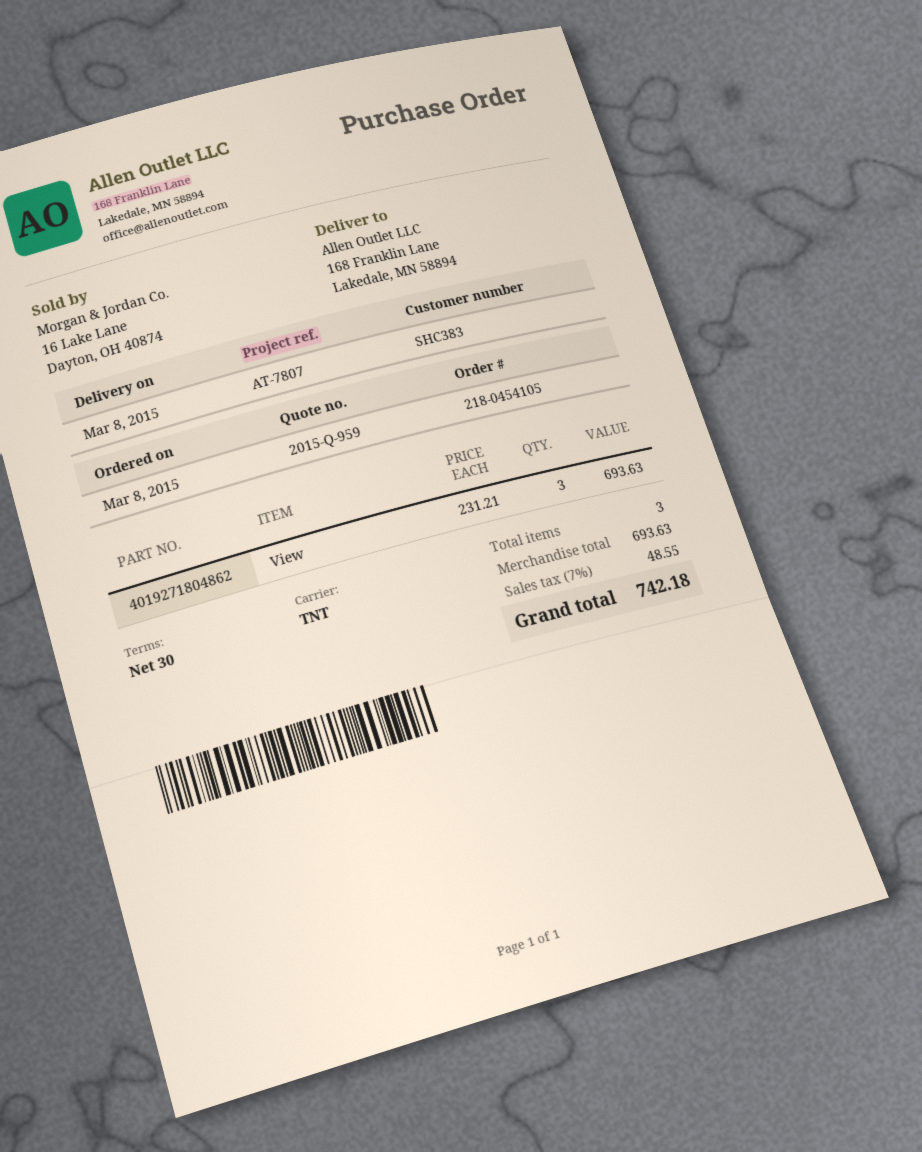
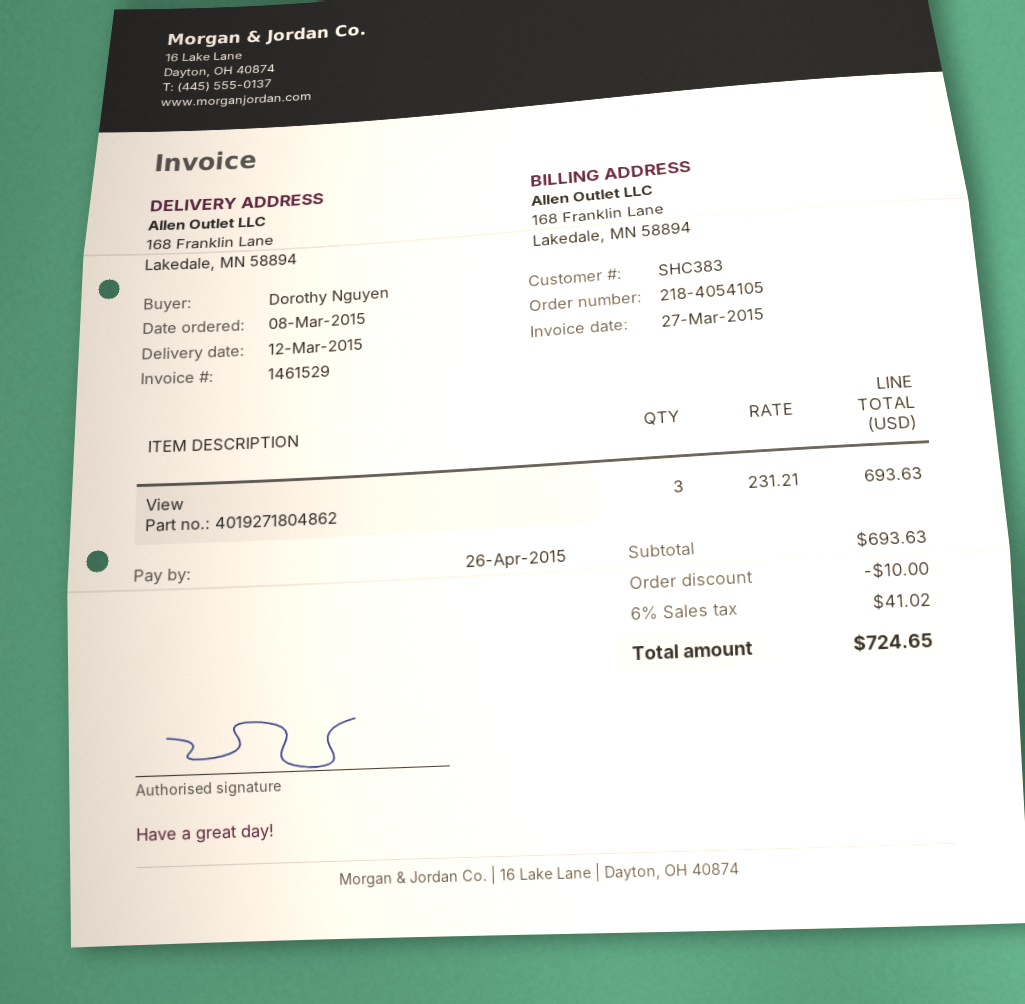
order number: 218-0454105 -> 218-4054105
delivery date: 2015-03-08 -> 2015-03-12
discount: none -> 10.00
tax: 7% = 48.55 -> 6% = 41.02
total: 742.18 -> 724.65

